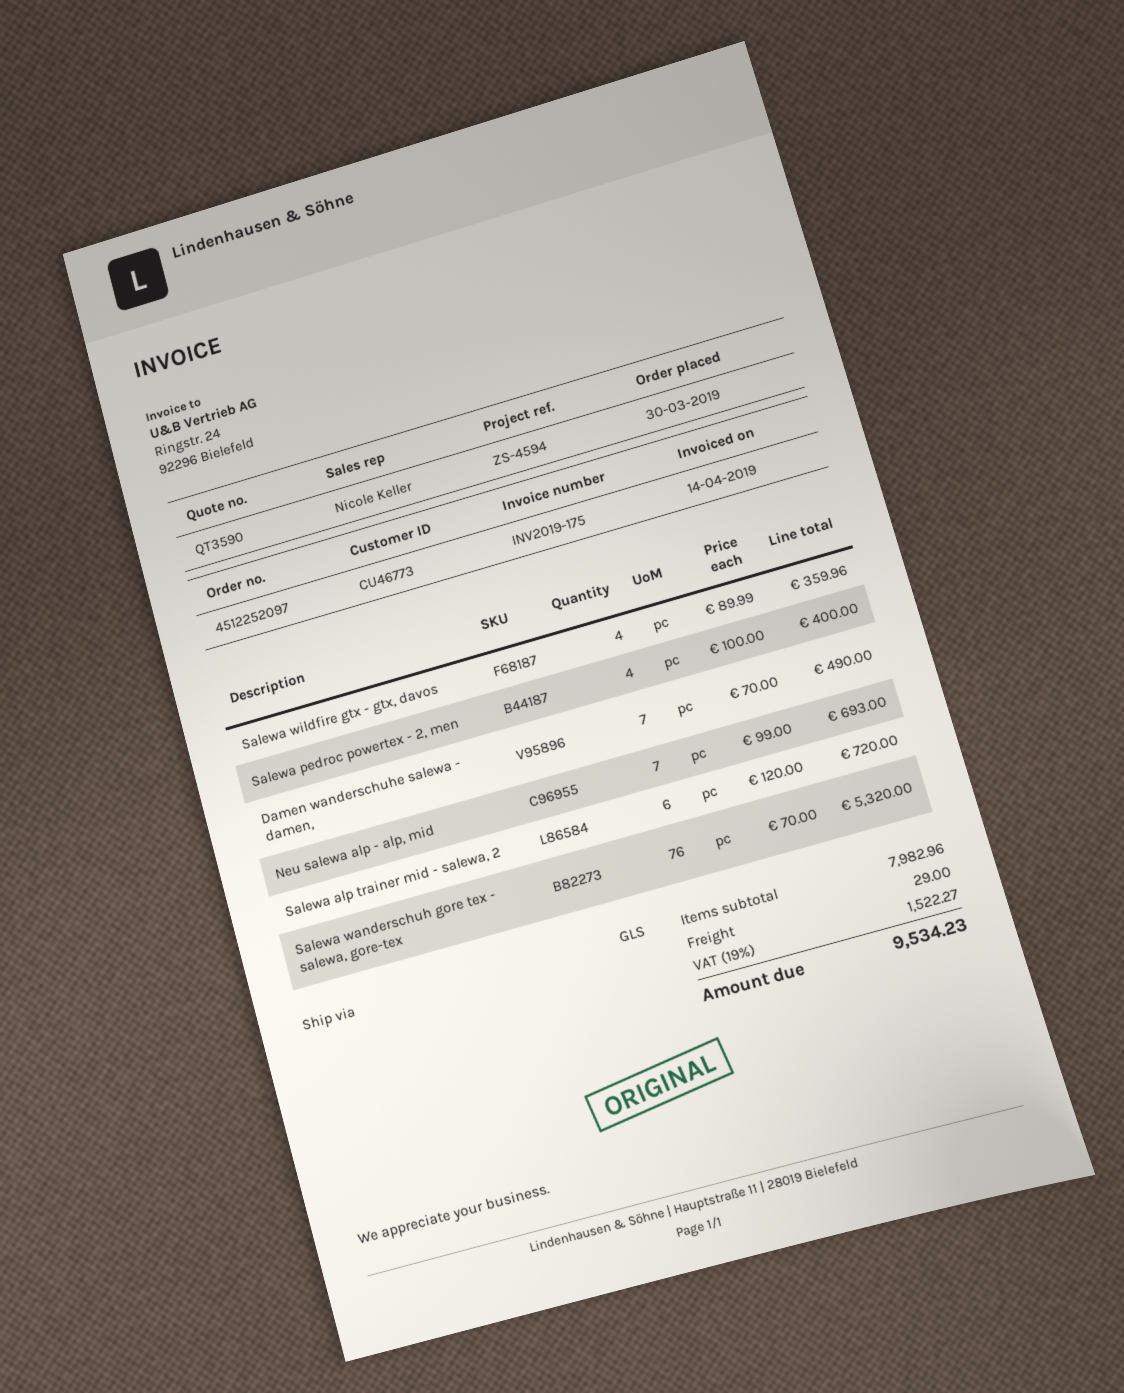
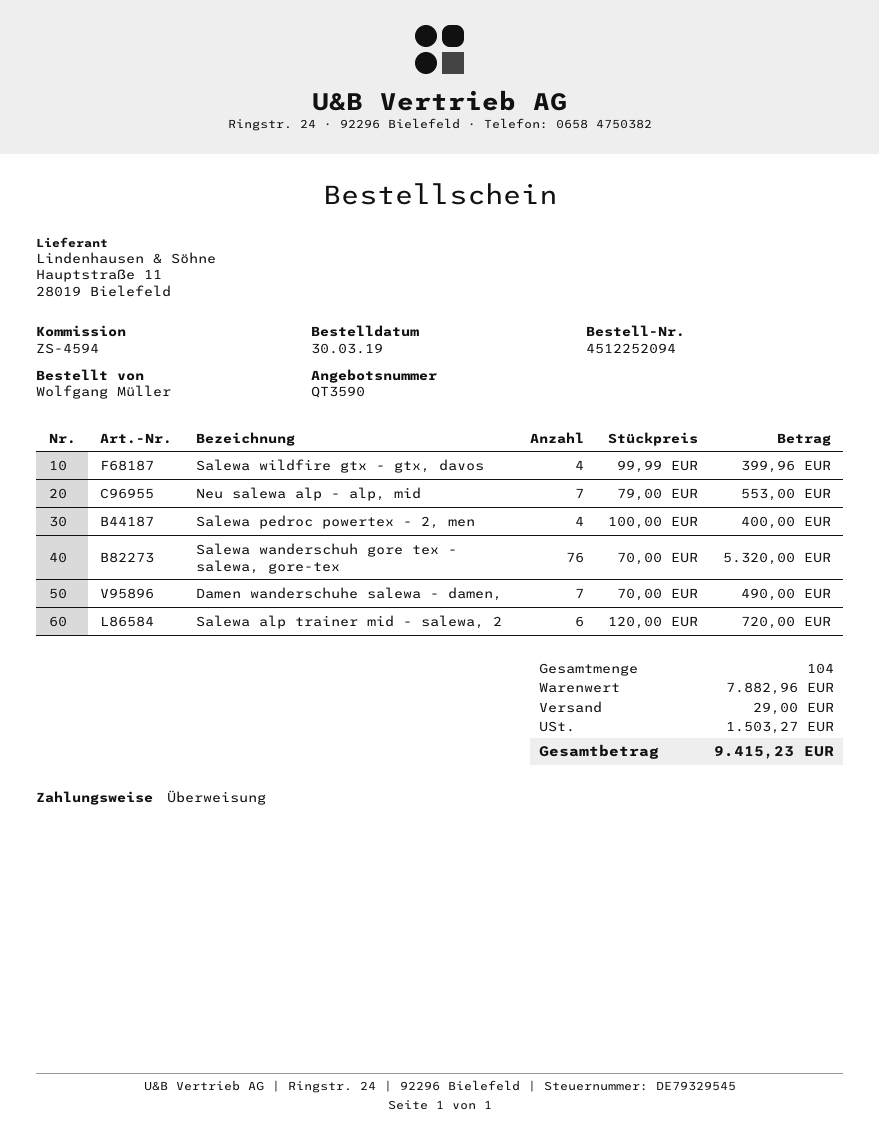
order number: 4512252097 -> 4512252094
Salewa wildfire gtx - gtx, davos: 4 x 89.99 = 359.96 -> 4 x 99.99 = 399.96
Neu salewa alp - alp, mid: 7 x 99.00 = 693.00 -> 7 x 79.00 = 553.00
subtotal: 7982.96 -> 7882.96
tax: 1522.27 -> 1503.27
total: 9534.23 -> 9415.23

